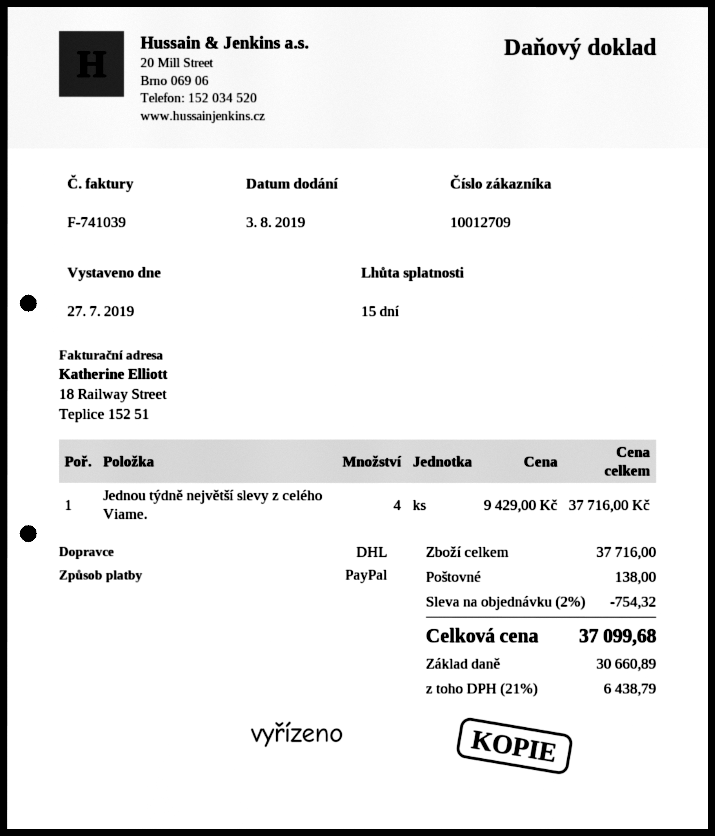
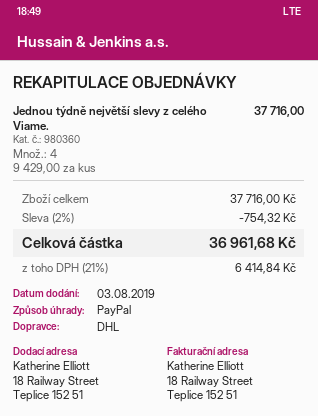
shipping: 138.00 -> none
tax: 21% = 6438.79 -> 21% = 6414.84
total: 37099.68 -> 36961.68

